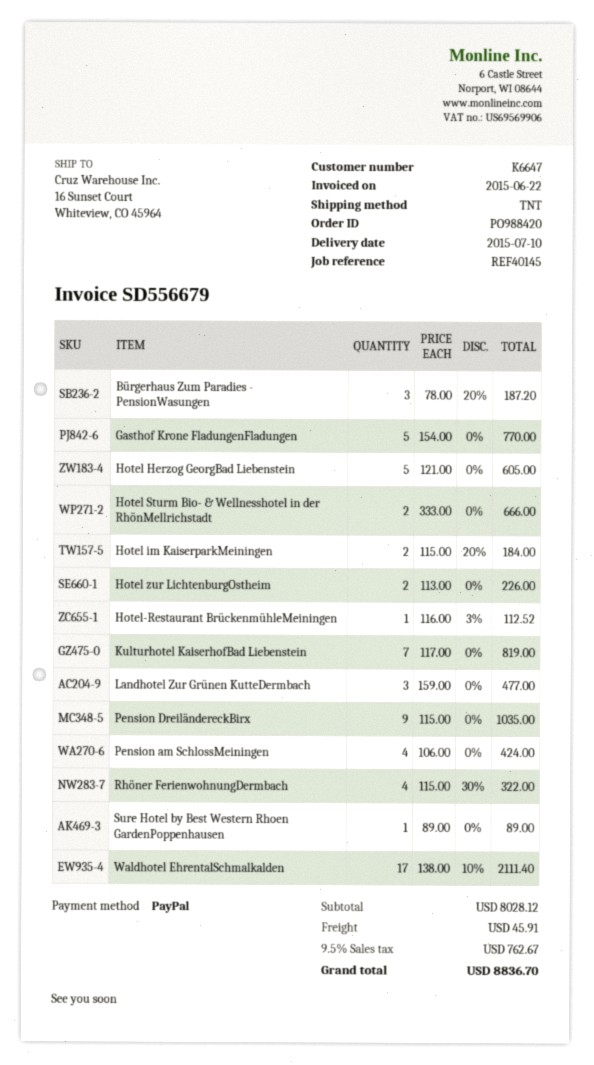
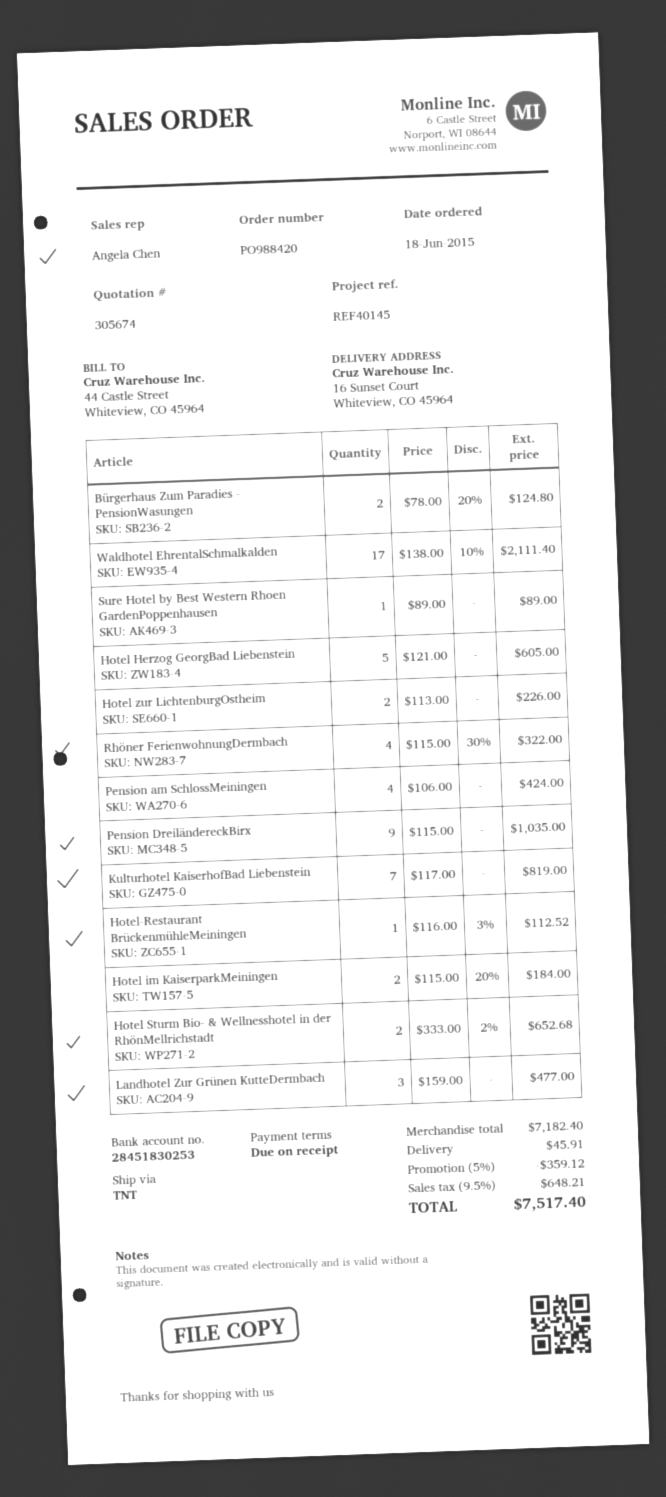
Bürgerhaus Zum Paradies - PensionWasungen: 3 x 78.00 - 20% = 187.20 -> 2 x 78.00 - 20% = 124.80
Gasthof Krone FladungenFladungen: 5 x 154.00 = 770.00 -> none
Hotel Sturm Bio- & Wellnesshotel in der RhönMellrichstadt: 2 x 333.00 = 666.00 -> 2 x 333.00 - 2% = 652.68
subtotal: 8028.12 -> 7182.40
discount: none -> 5% = 359.12
tax: 9.5% = 762.67 -> 9.5% = 648.21
total: 8836.70 -> 7517.40

